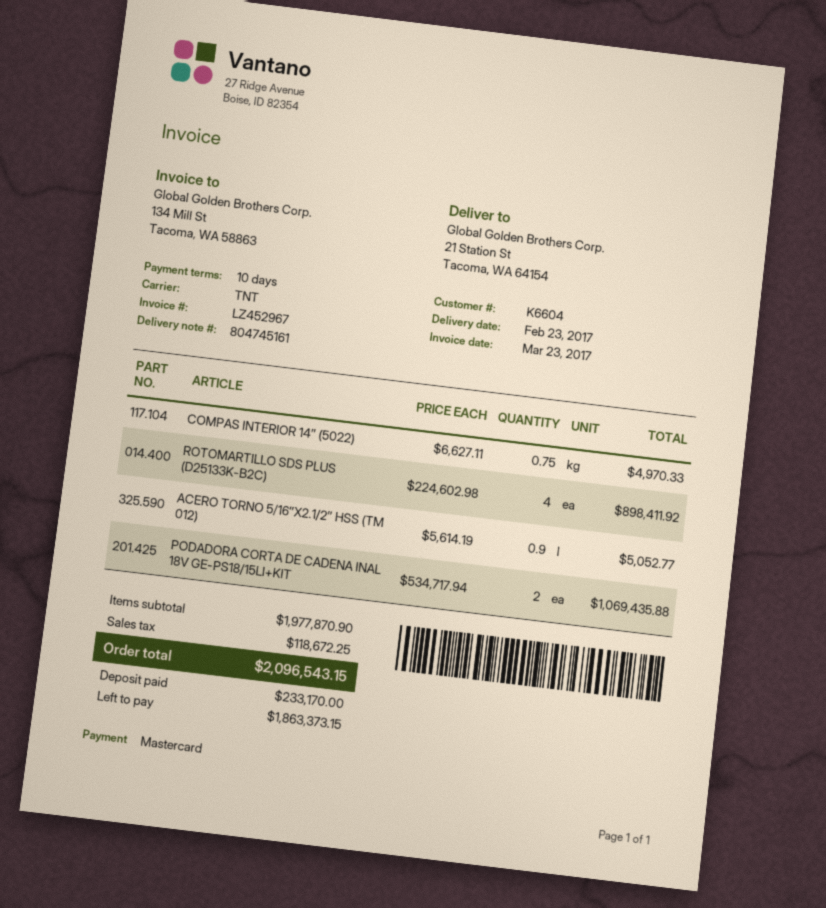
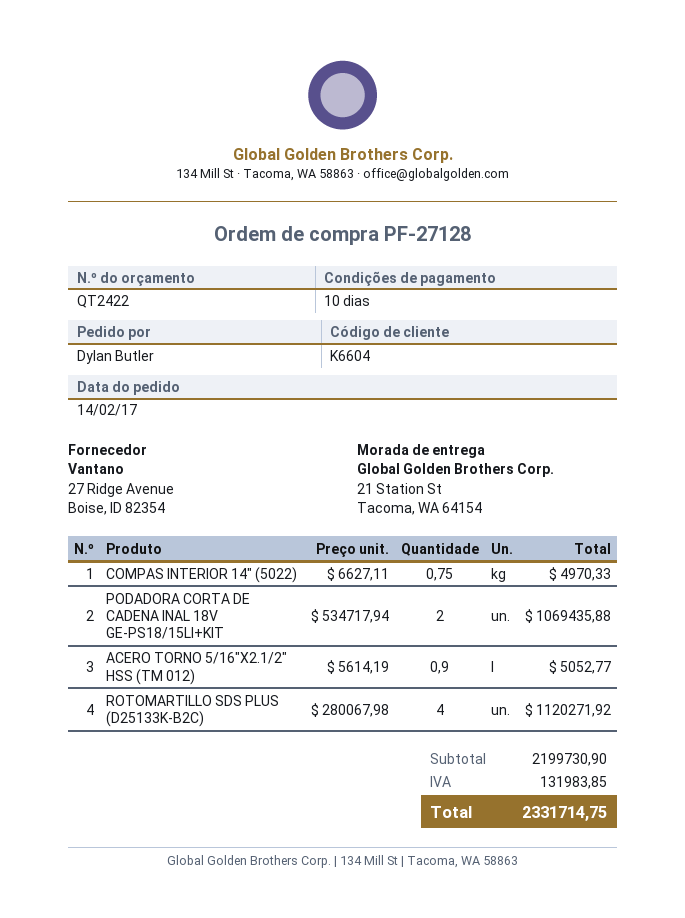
ROTOMARTILLO SDS PLUS (D25133K-B2C): 4 x 224602.98 = 898411.92 -> 4 x 280067.98 = 1120271.92
subtotal: 1977870.90 -> 2199730.90
tax: 118672.25 -> 131983.85
total: 2096543.15 -> 2331714.75

